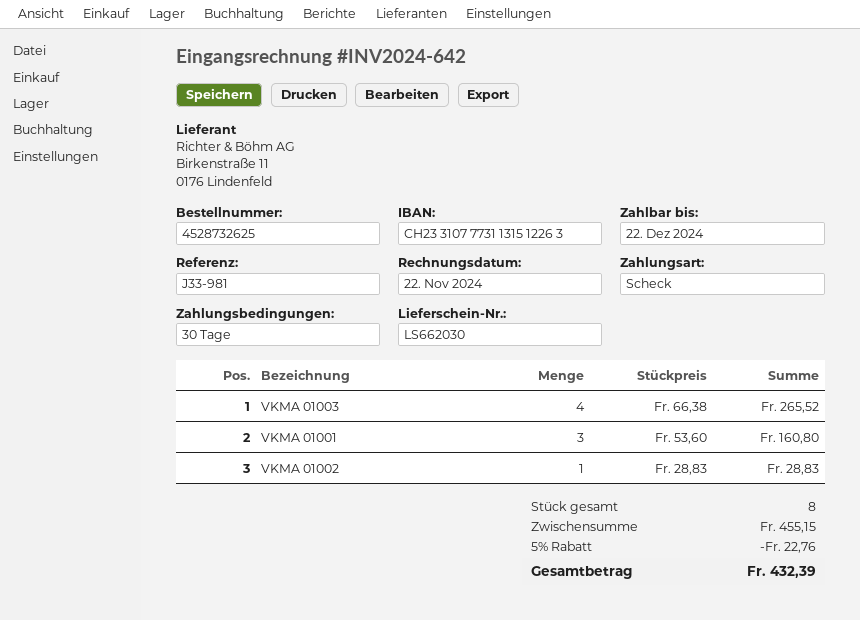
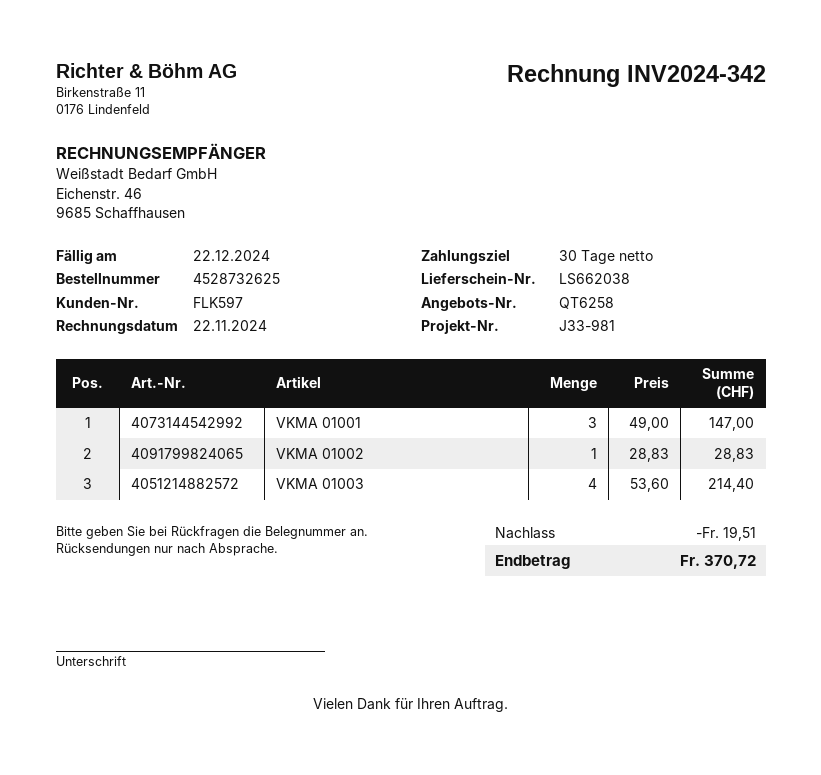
delivery note number: LS662030 -> LS662038
invoice number: INV2024-642 -> INV2024-342
VKMA 01003: 4 x 66.38 = 265.52 -> 4 x 53.60 = 214.40
VKMA 01001: 3 x 53.60 = 160.80 -> 3 x 49.00 = 147.00
discount: 22.76 -> 19.51
total: 432.39 -> 370.72

